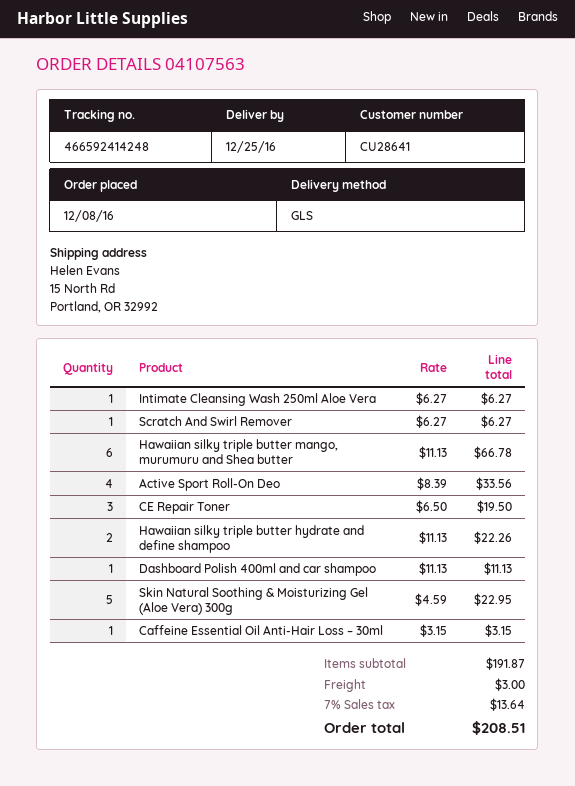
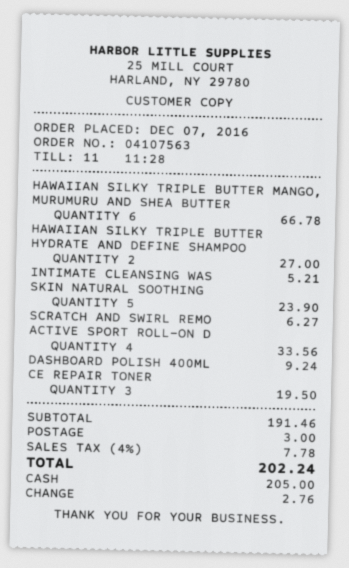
order date: 2016-12-08 -> 2016-12-07
Intimate Cleansing Wash 250ml Aloe Vera: 1 for 6.27 -> 1 for 5.21
Hawaiian silky triple butter hydrate and define shampoo: 2 for 22.26 -> 2 for 27.00
Dashboard Polish 400ml and car shampoo: 1 for 11.13 -> 1 for 9.24
Skin Natural Soothing & Moisturizing Gel (Aloe Vera) 300g: 5 for 22.95 -> 5 for 23.90
Caffeine Essential Oil Anti-Hair Loss – 30ml: 1 for 3.15 -> none
subtotal: 191.87 -> 191.46
tax: 7% = 13.64 -> 4% = 7.78
total: 208.51 -> 202.24

